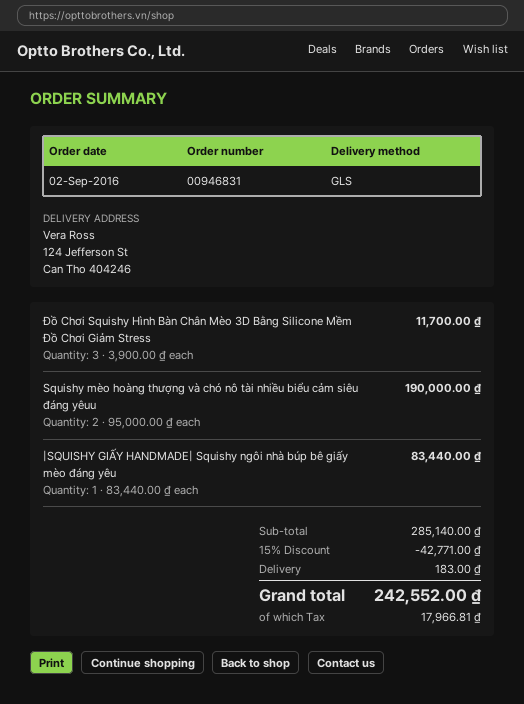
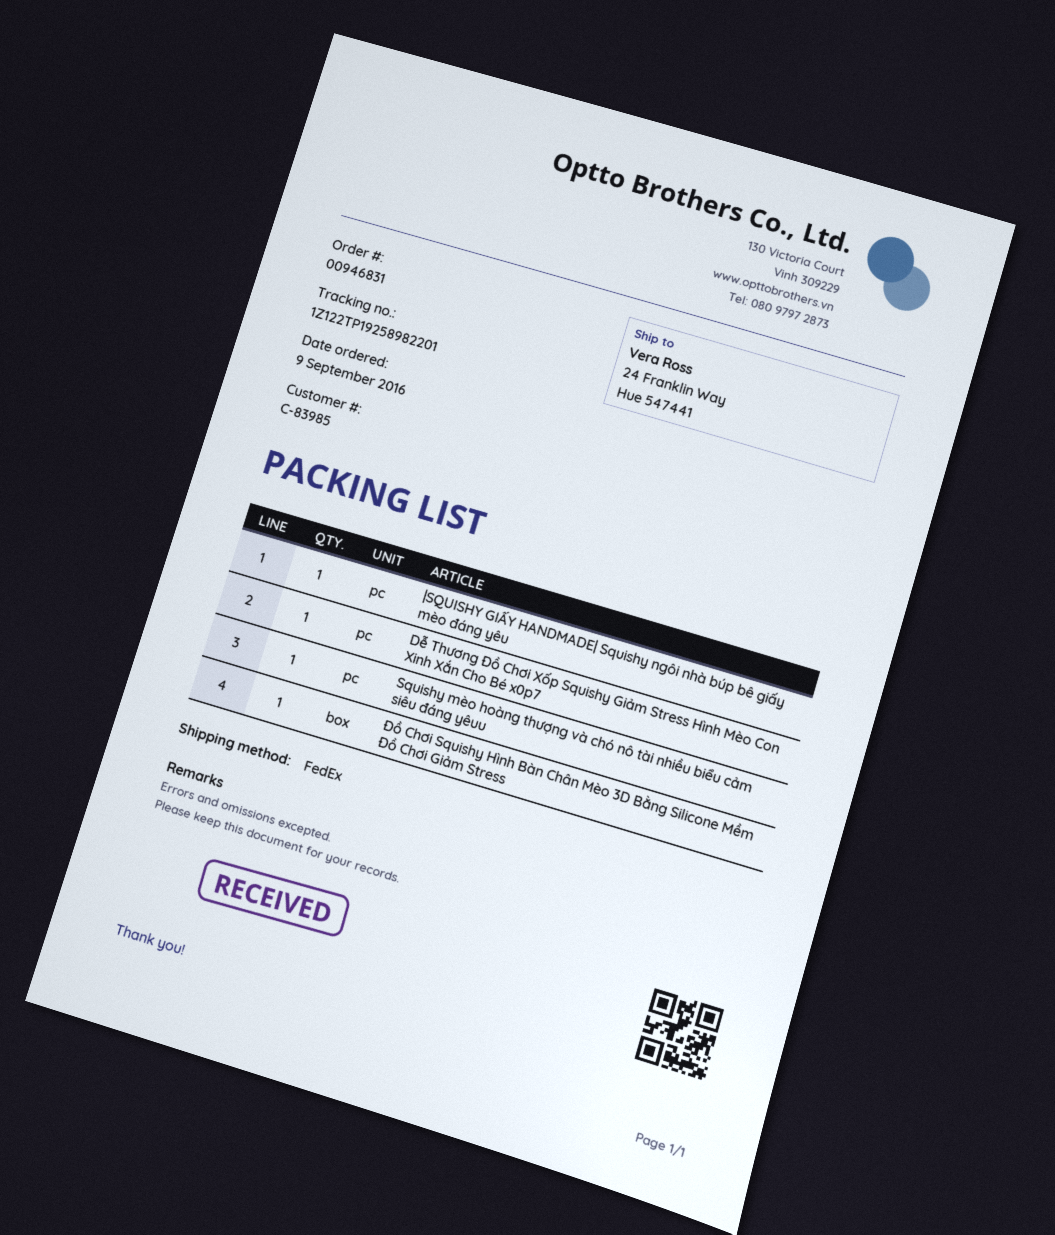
order date: 2016-09-02 -> 2016-09-09
shipping method: GLS -> FedEx
ship to: 124 Jefferson St, Can Tho 404246 -> 24 Franklin Way, Hue 547441
Đồ Chơi Squishy Hình Bàn Chân Mèo 3D Bằng Silicone Mềm Đồ Chơi Giảm Stress: 3 -> 1
Squishy mèo hoàng thượng và chó nô tài nhiều biểu cảm siêu đáng yêuu: 2 -> 1
Dễ Thương Đồ Chơi Xốp Squishy Giảm Stress Hình Mèo Con Xinh Xắn Cho Bé x0p7: none -> 1

